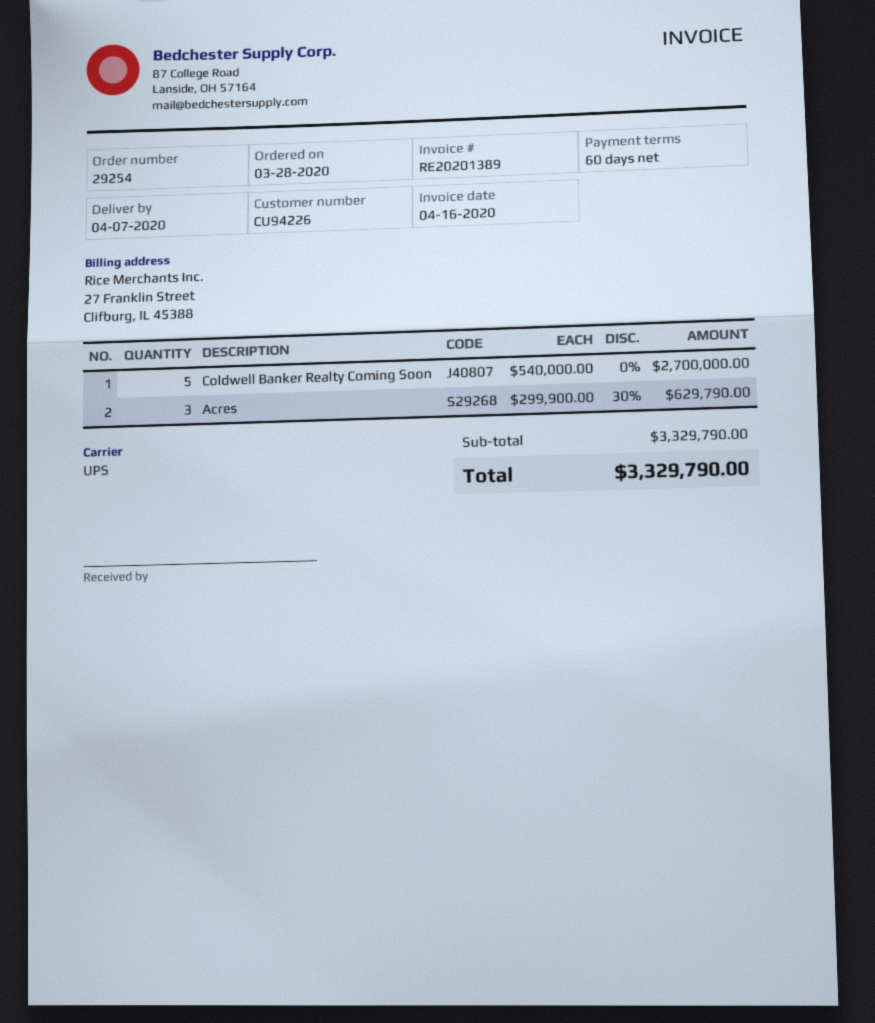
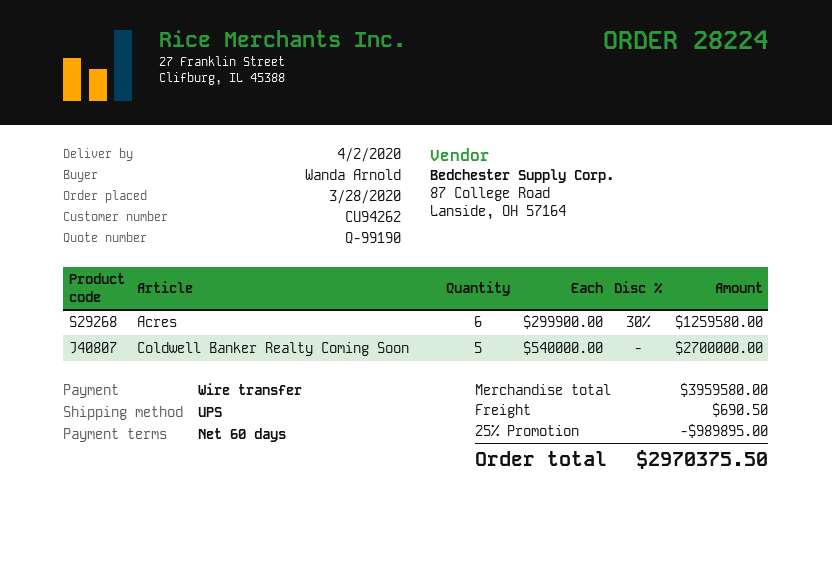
order number: 29254 -> 28224
delivery date: 2020-04-07 -> 2020-04-02
customer number: CU94226 -> CU94262
Acres: 3 x 299900.00 - 30% = 629790.00 -> 6 x 299900.00 - 30% = 1259580.00
subtotal: 3329790.00 -> 3959580.00
discount: none -> 25% = 989895.00
shipping: none -> 690.50
total: 3329790.00 -> 2970375.50

